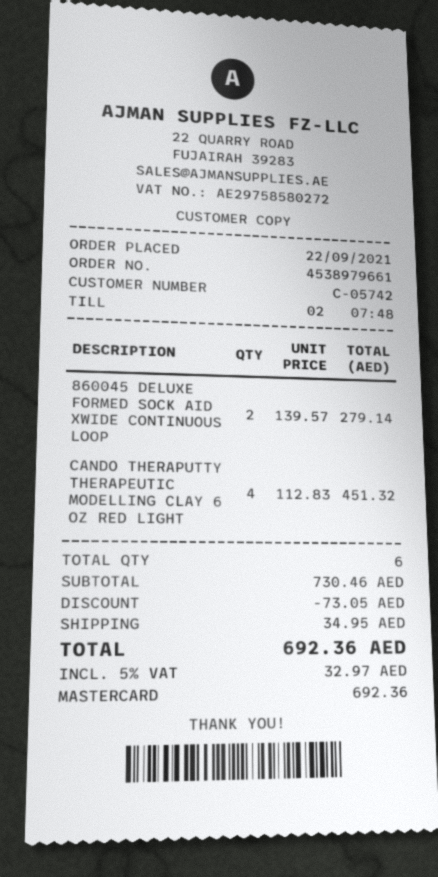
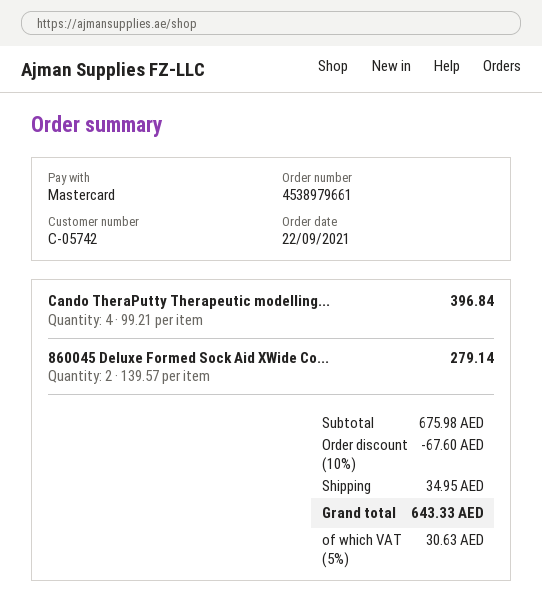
CANDO THERAPUTTY THERAPEUTIC MODELLING CLAY 6 OZ RED LIGHT: 4 x 112.83 = 451.32 -> 4 x 99.21 = 396.84
subtotal: 730.46 -> 675.98
discount: 73.05 -> 67.60
tax: 5% = 32.97 -> 5% = 30.63
total: 692.36 -> 643.33

